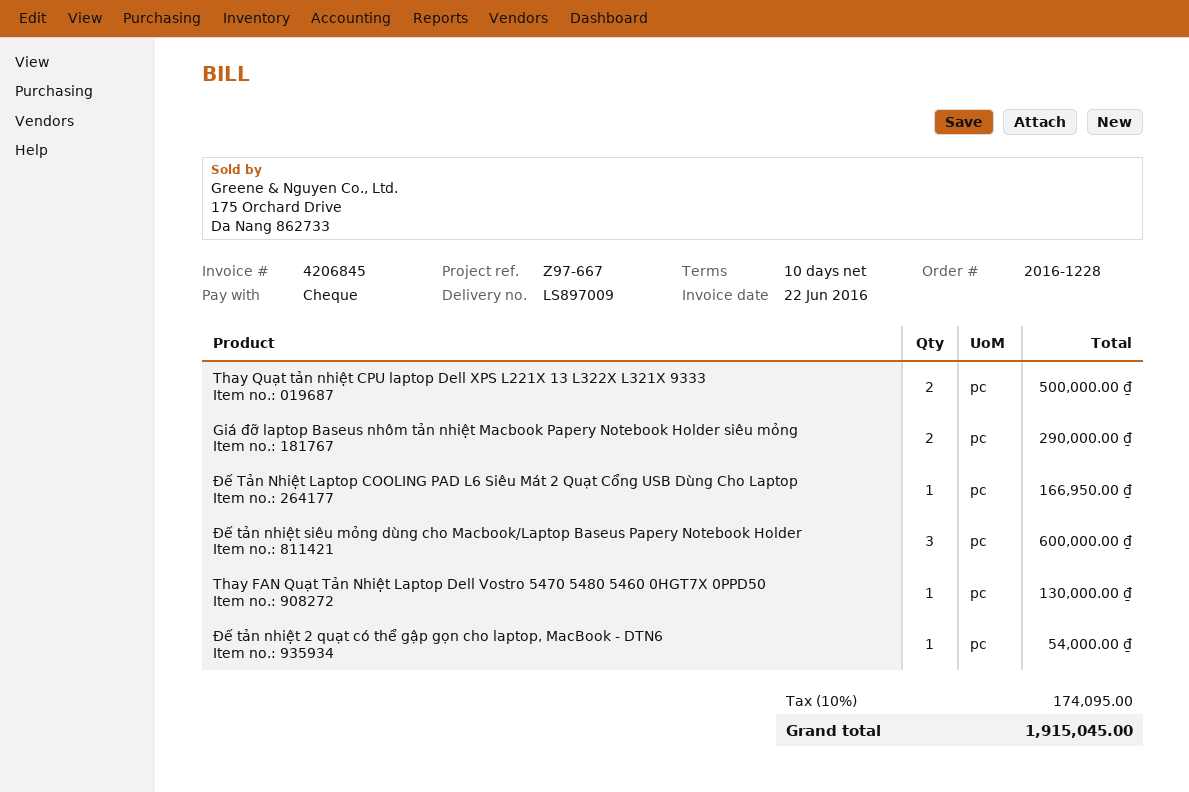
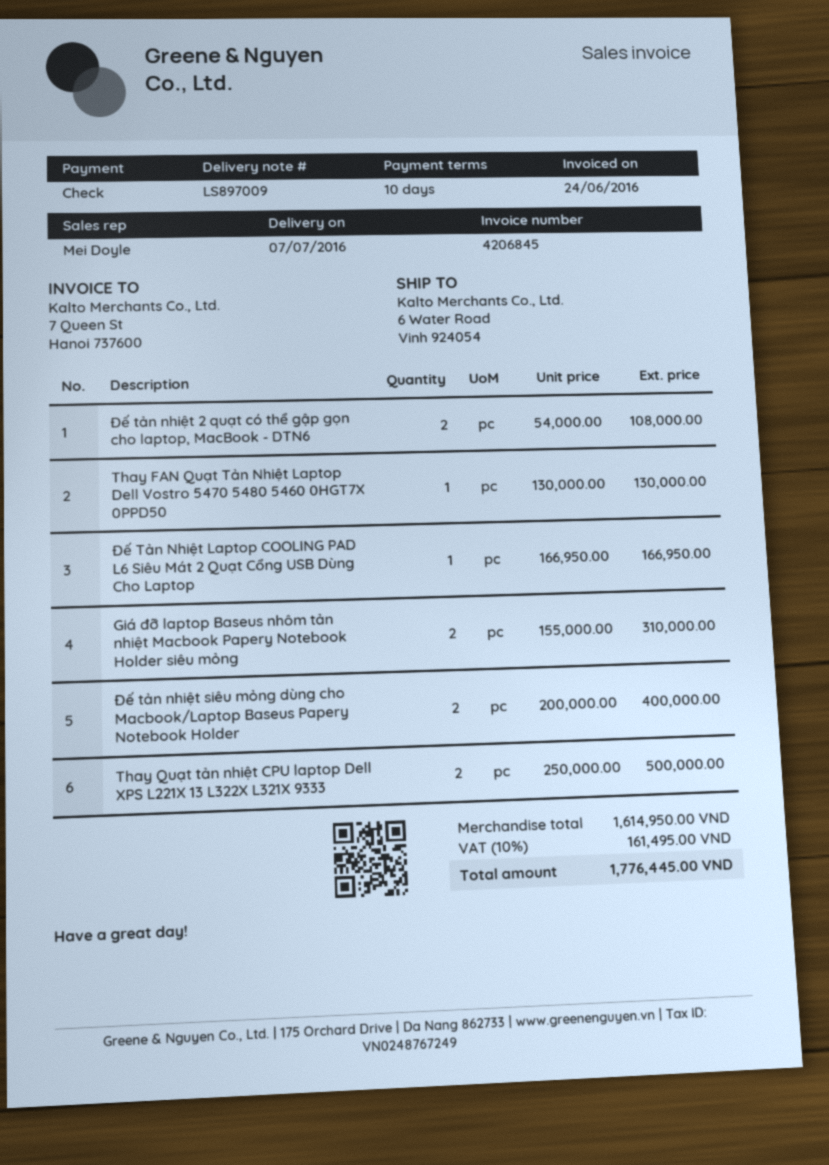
invoice date: 2016-06-22 -> 2016-06-24
Giá đỡ laptop Baseus nhôm tản nhiệt Macbook Papery Notebook Holder siêu mỏng: 2 for 290000.00 -> 2 for 310000.00
Đế tản nhiệt siêu mỏng dùng cho Macbook/Laptop Baseus Papery Notebook Holder: 3 for 600000.00 -> 2 for 400000.00
Đế tản nhiệt 2 quạt có thể gập gọn cho laptop, MacBook - DTN6: 1 for 54000.00 -> 2 for 108000.00
tax: 10% = 174095.00 -> 10% = 161495.00
total: 1915045.00 -> 1776445.00

